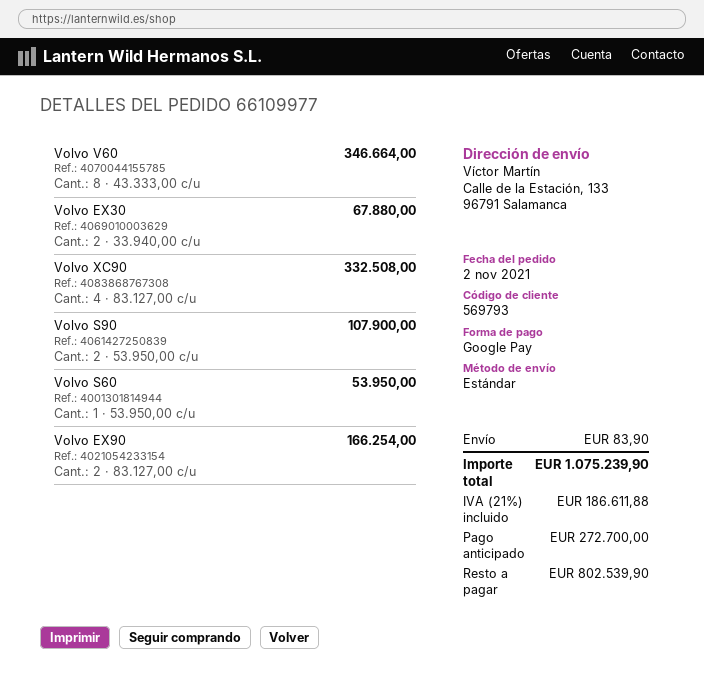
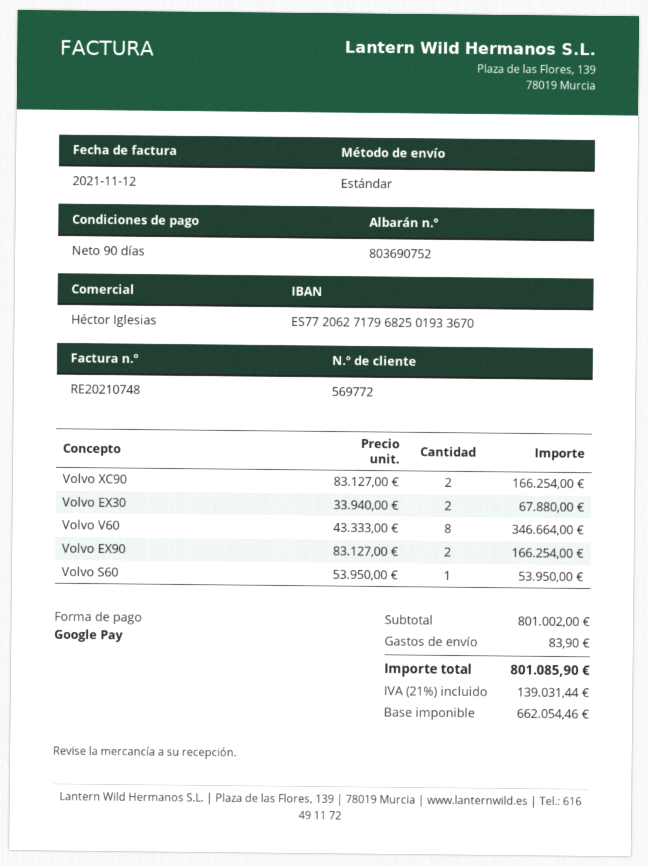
customer number: 569793 -> 569772
Volvo XC90: 4 x 83127.00 = 332508.00 -> 2 x 83127.00 = 166254.00
Volvo S90: 2 x 53950.00 = 107900.00 -> none
tax: 21% = 186611.88 -> 21% = 139031.44
total: 1075239.90 -> 801085.90

